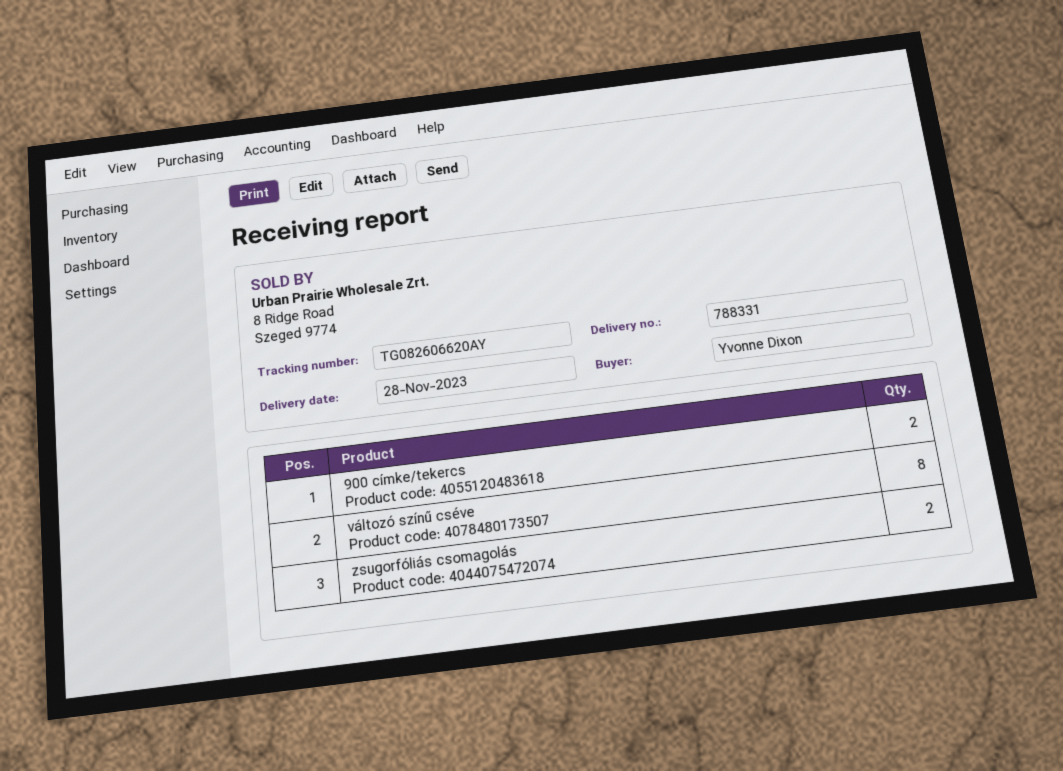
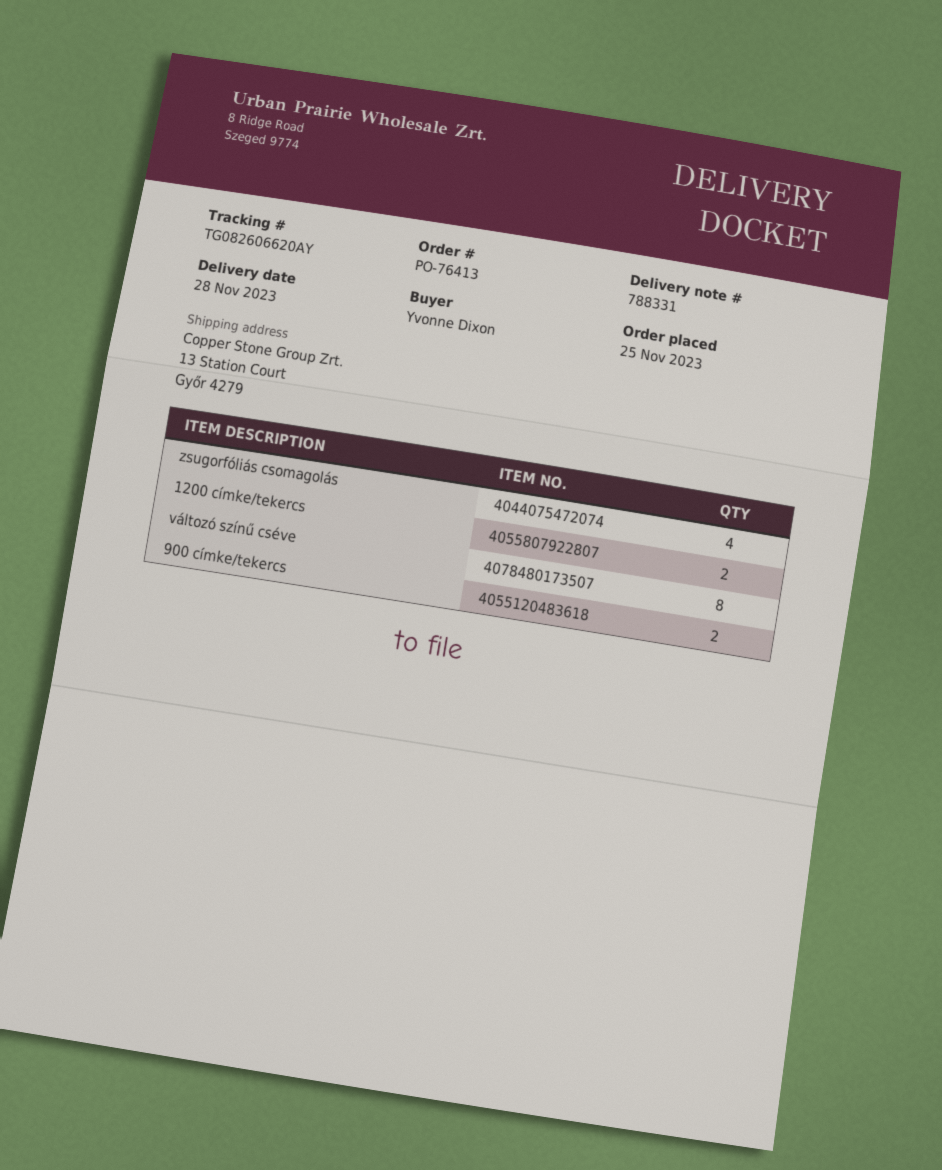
zsugorfóliás csomagolás: 2 -> 4
1200 címke/tekercs: none -> 2

